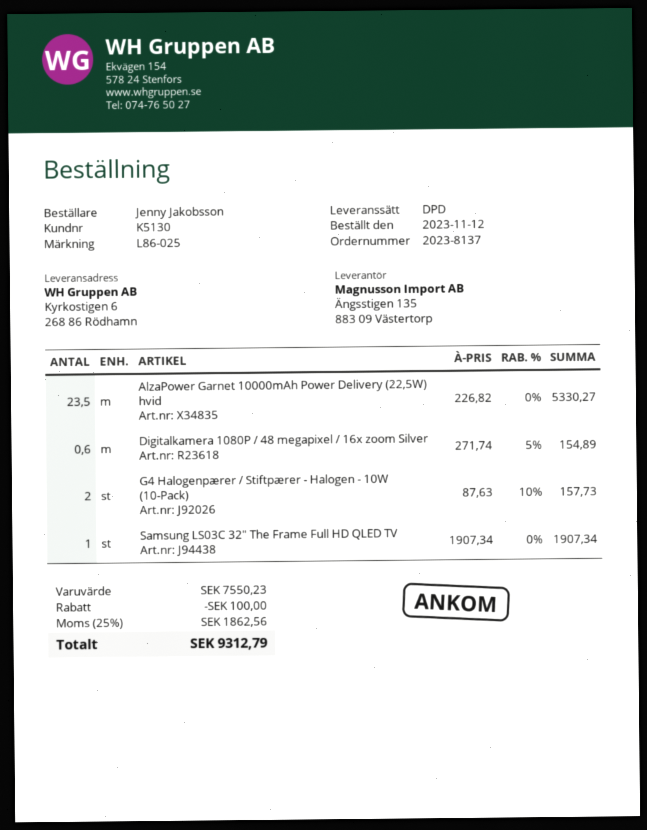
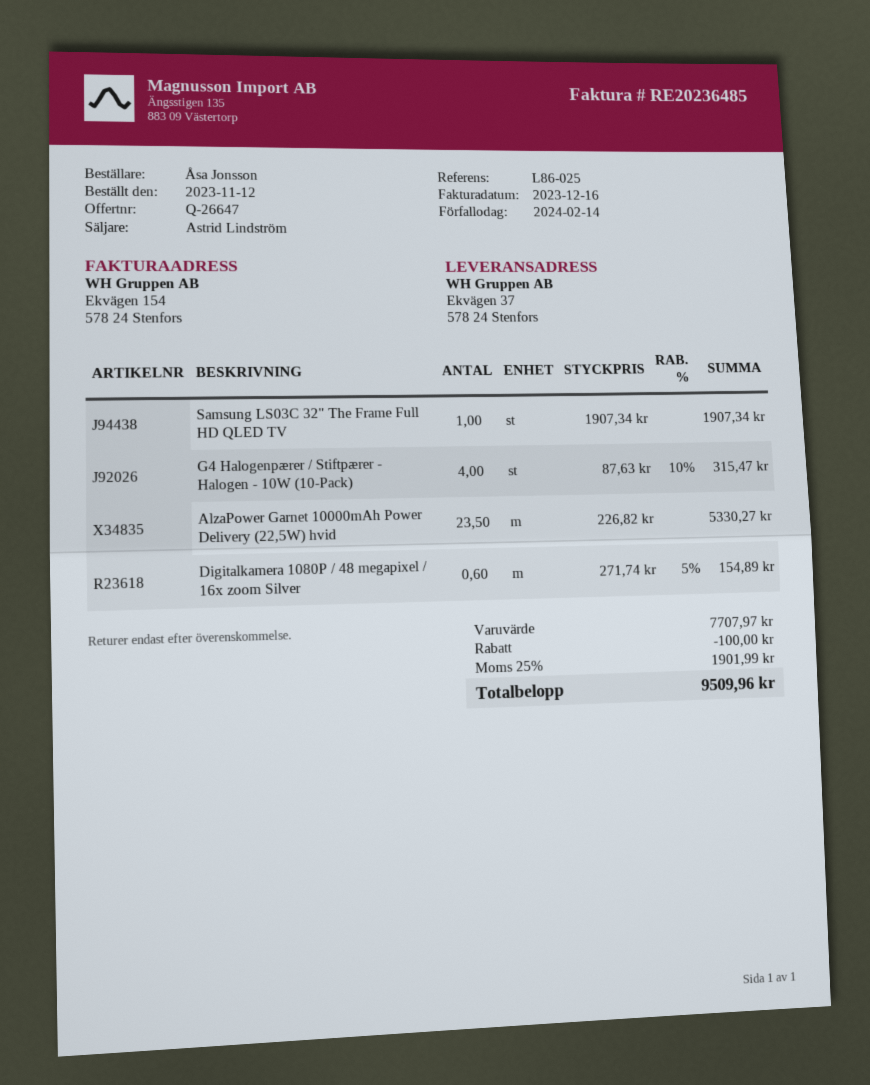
ordered by: Jenny Jakobsson -> Åsa Jonsson
ship to: Kyrkostigen 6, 268 86 Rödhamn -> Ekvägen 37, 578 24 Stenfors
G4 Halogenpærer / Stiftpærer - Halogen - 10W (10-Pack): 2 x 87.63 - 10% = 157.73 -> 4 x 87.63 - 10% = 315.47
subtotal: 7550.23 -> 7707.97
tax: 25% = 1862.56 -> 25% = 1901.99
total: 9312.79 -> 9509.96

